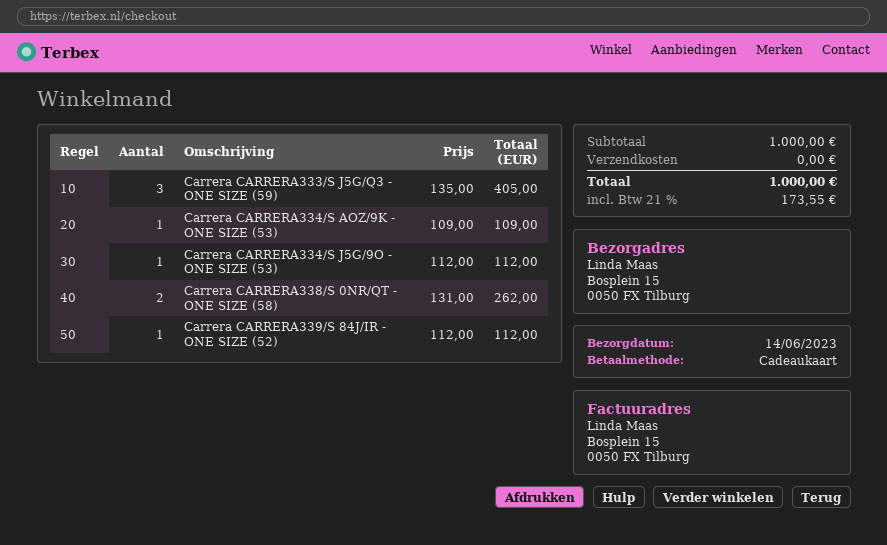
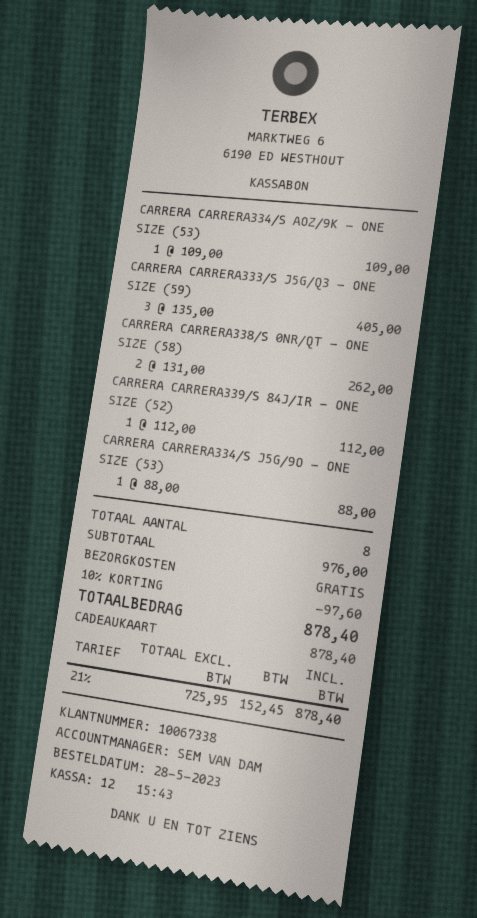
Carrera CARRERA334/S J5G/9O - ONE SIZE (53): 1 x 112.00 = 112.00 -> 1 x 88.00 = 88.00
subtotal: 1000.00 -> 976.00
discount: none -> 10% = 97.60
tax: 21% = 173.55 -> 21% = 152.45
total: 1000.00 -> 878.40

